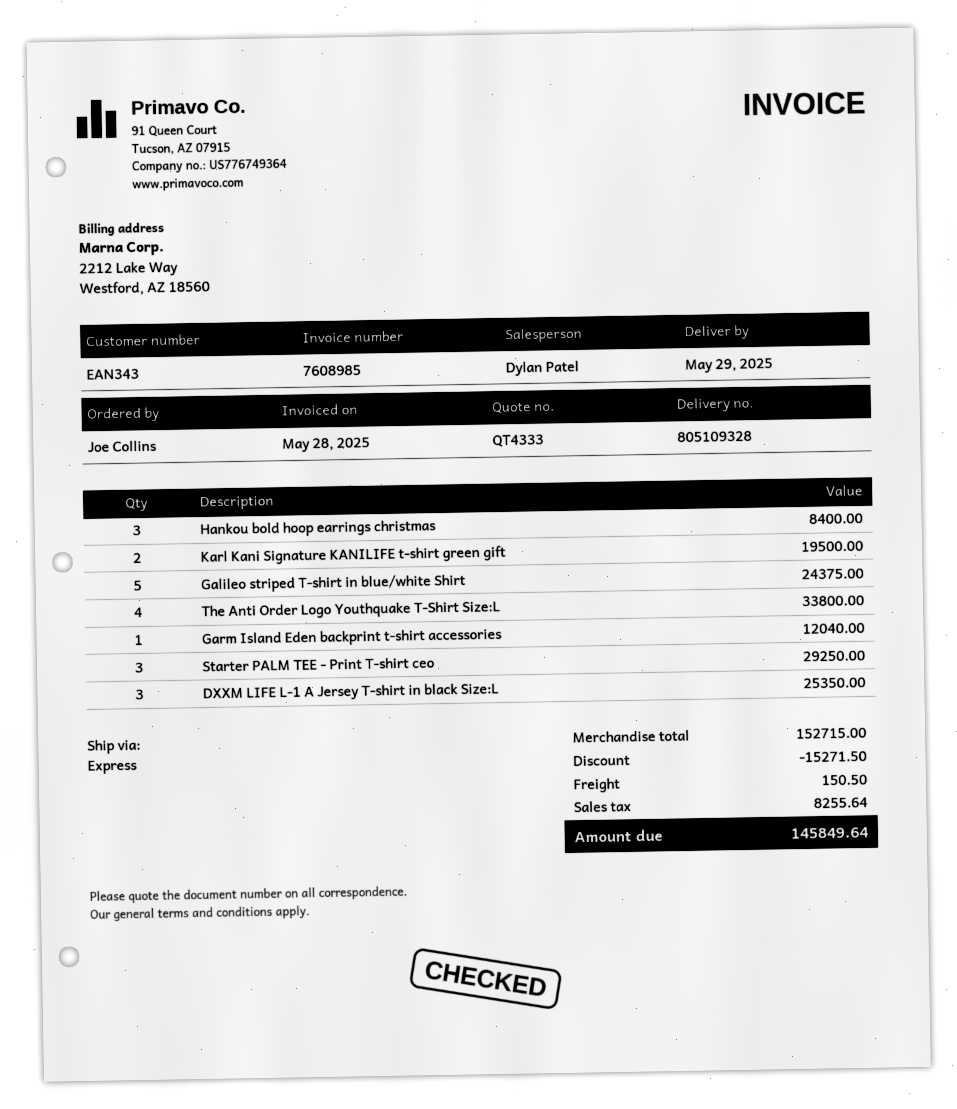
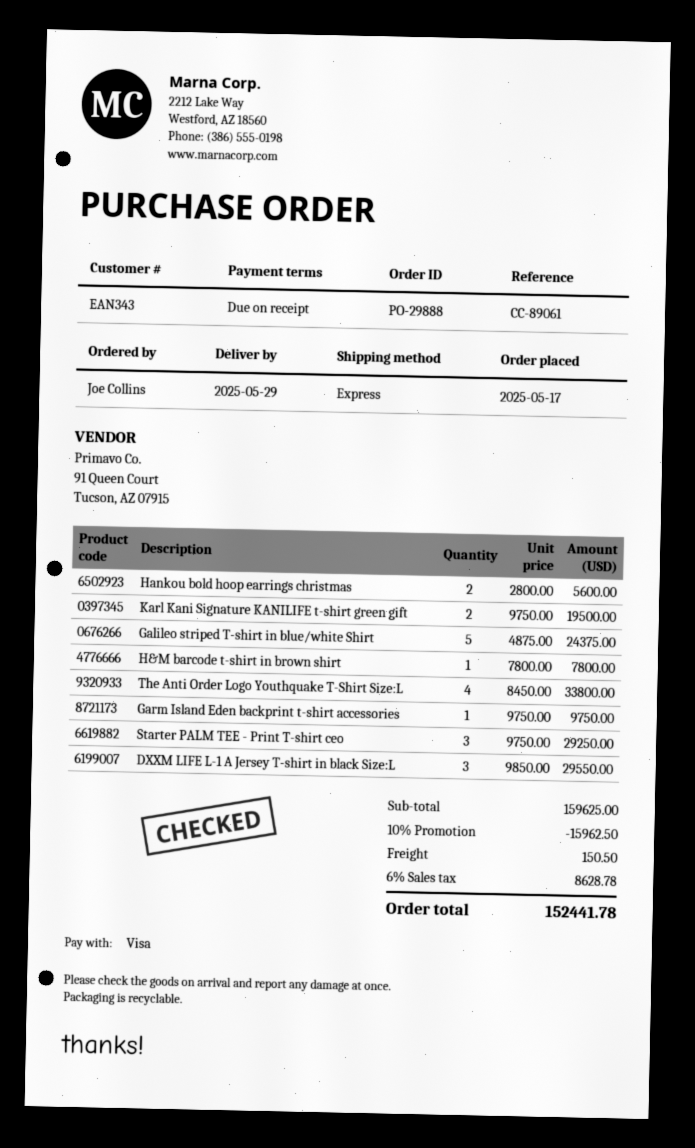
Hankou bold hoop earrings christmas: 3 for 8400.00 -> 2 for 5600.00
Garm Island Eden backprint t-shirt accessories: 1 for 12040.00 -> 1 for 9750.00
DXXM LIFE L-1 A Jersey T-shirt in black Size:L: 3 for 25350.00 -> 3 for 29550.00
H&M barcode t-shirt in brown shirt: none -> 1 for 7800.00
subtotal: 152715.00 -> 159625.00
discount: 15271.50 -> 15962.50
tax: 8255.64 -> 8628.78
total: 145849.64 -> 152441.78

